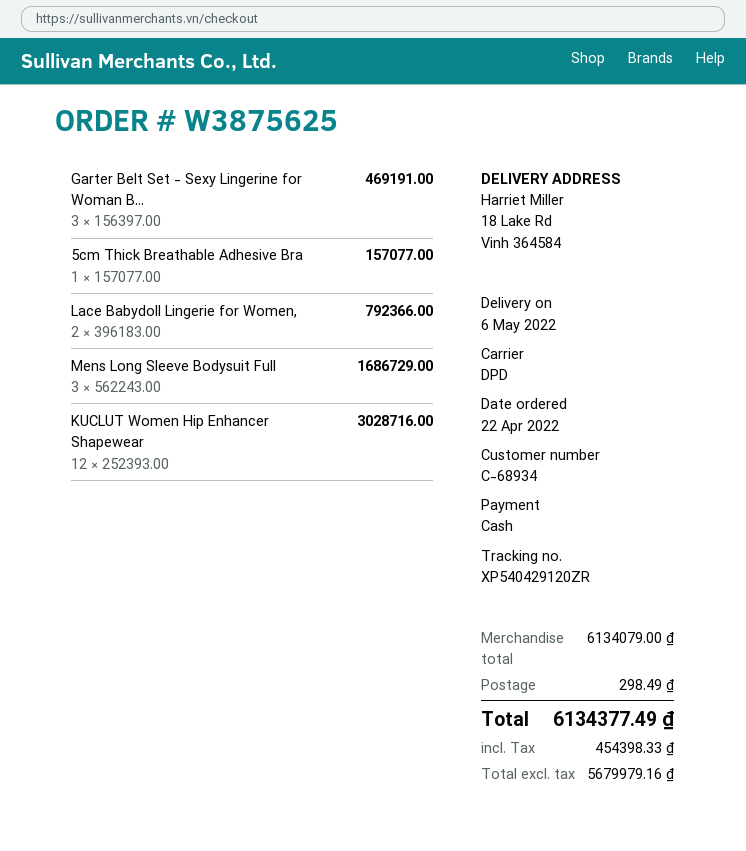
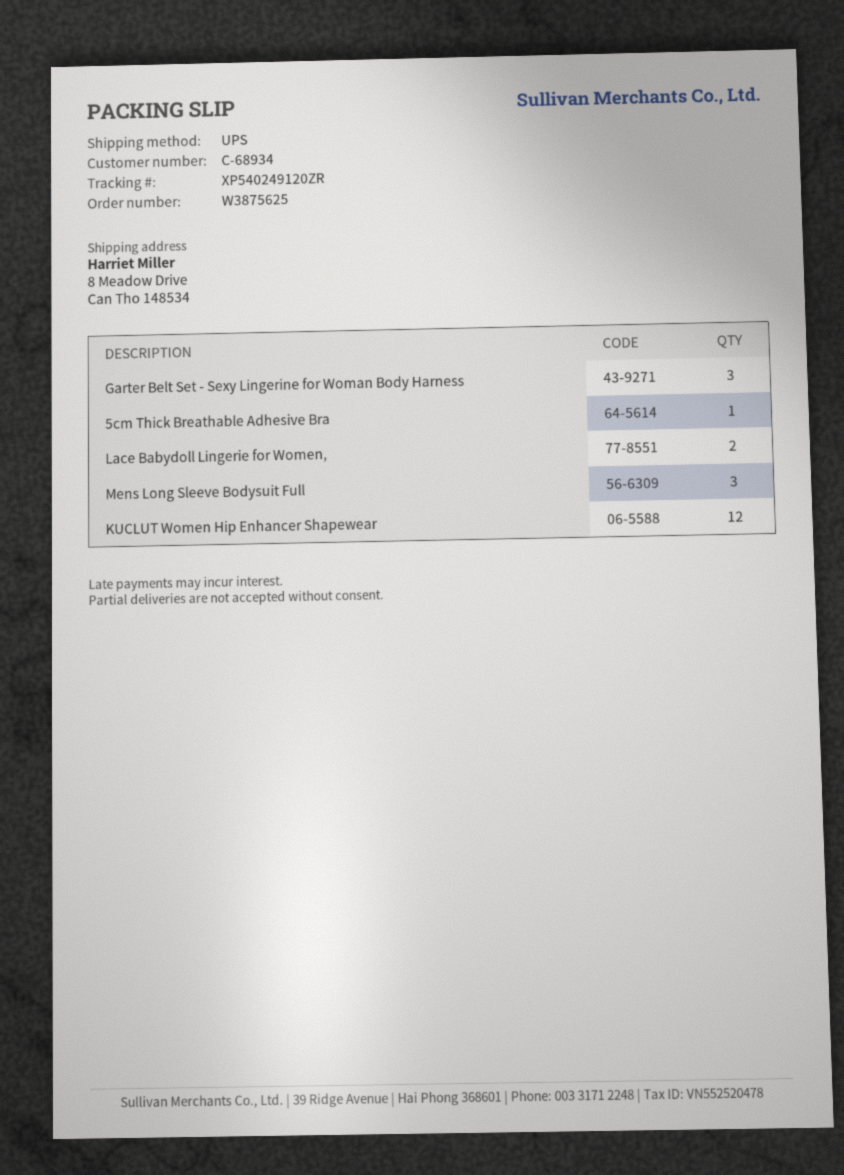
shipping method: DPD -> UPS
tracking number: XP540429120ZR -> XP540249120ZR
ship to: 18 Lake Rd, Vinh 364584 -> 8 Meadow Drive, Can Tho 148534

